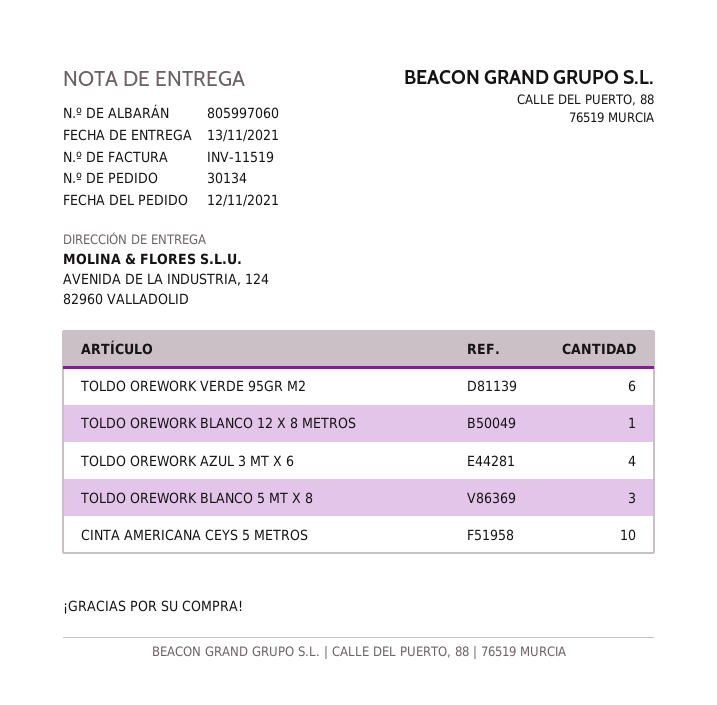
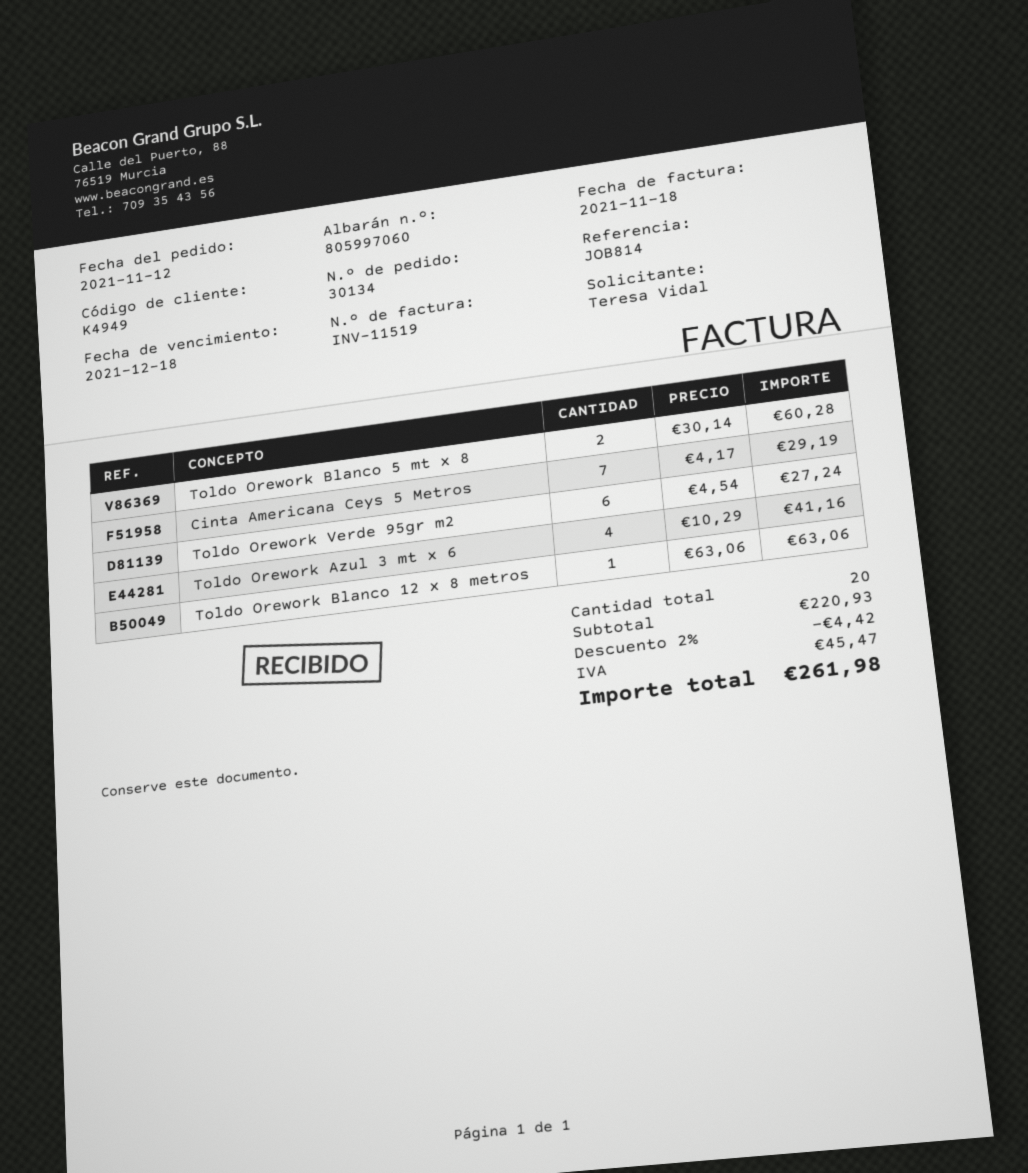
TOLDO OREWORK BLANCO 5 MT X 8: 3 -> 2
CINTA AMERICANA CEYS 5 METROS: 10 -> 7

